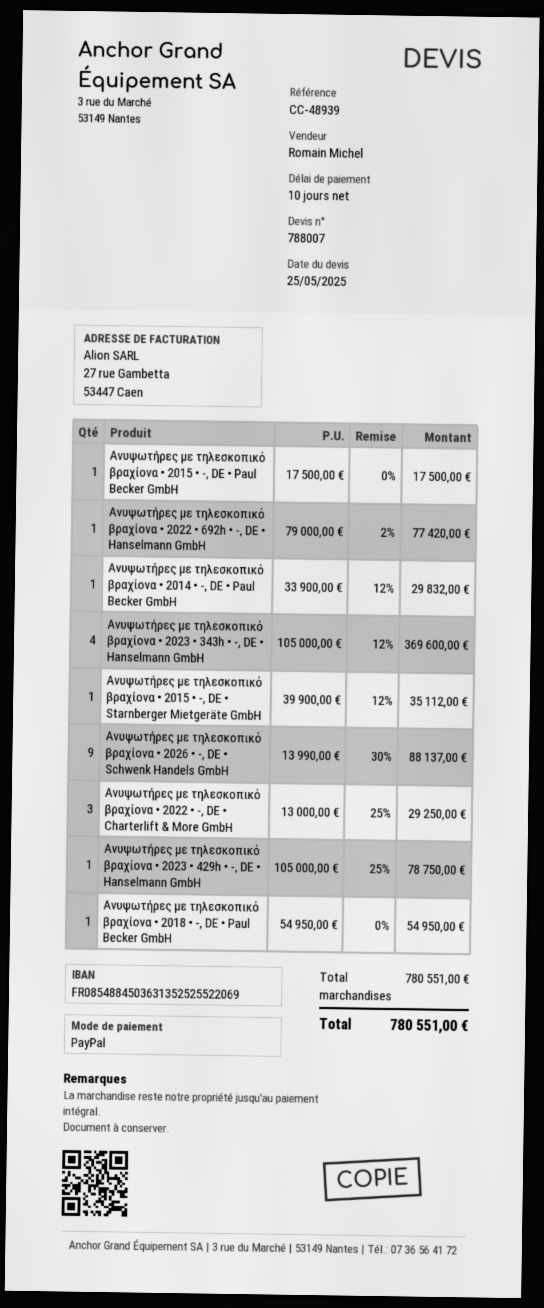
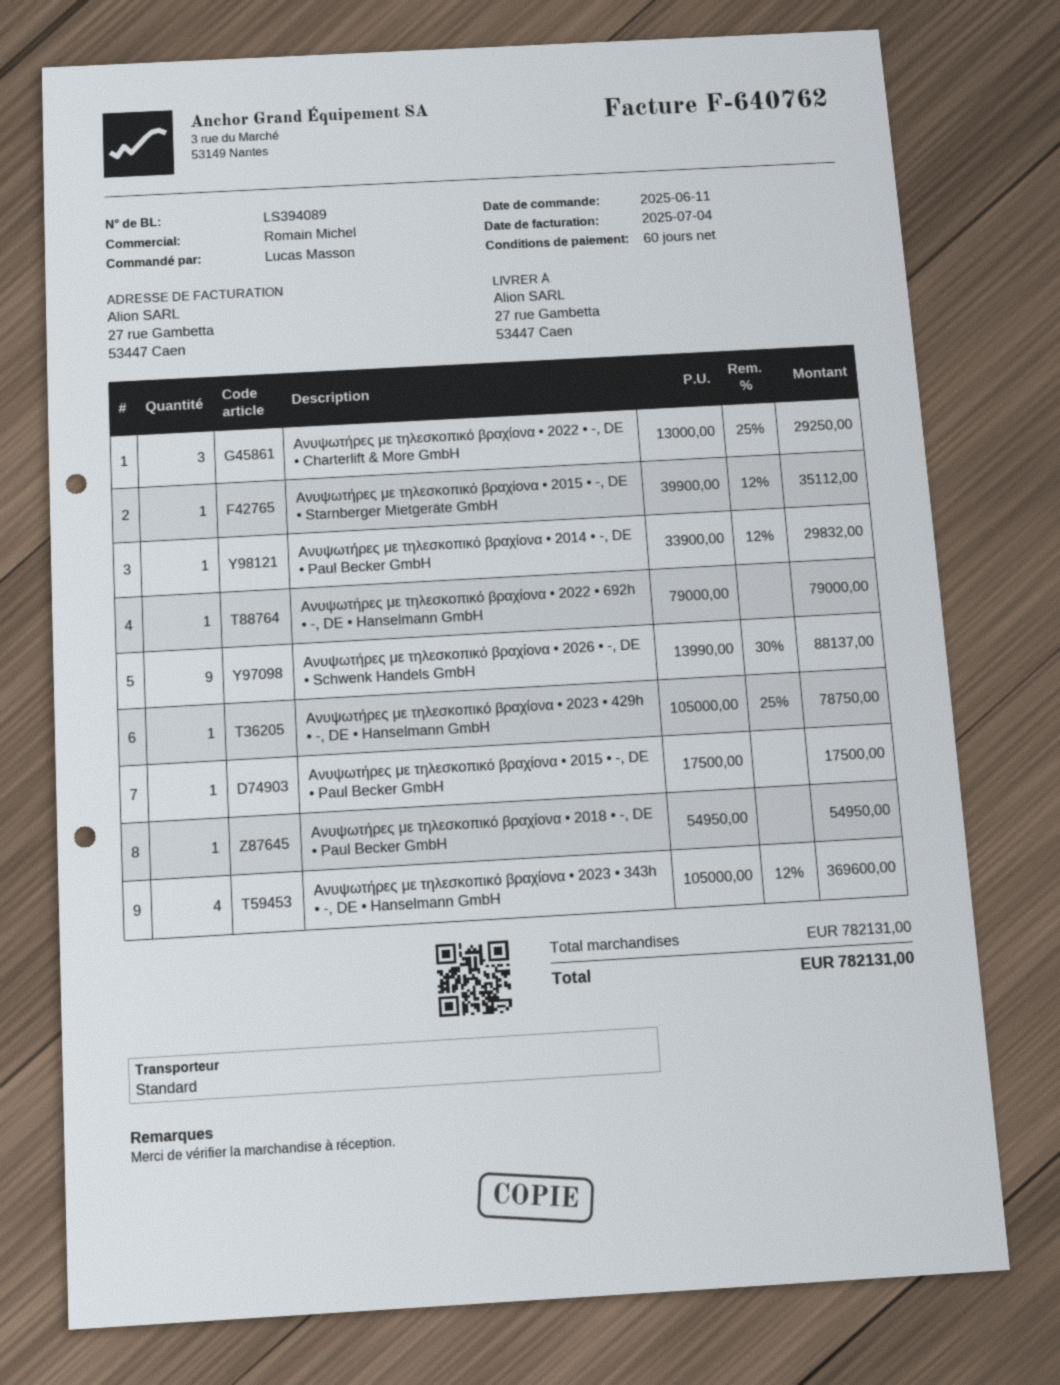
payment terms: 10 days -> 60 days
Ανυψωτήρες με τηλεσκοπικό βραχίονα • 2022 • 692h • -, DE • Hanselmann GmbH: 1 x 79000.00 - 2% = 77420.00 -> 1 x 79000.00 = 79000.00
subtotal: 780551.00 -> 782131.00
total: 780551.00 -> 782131.00

